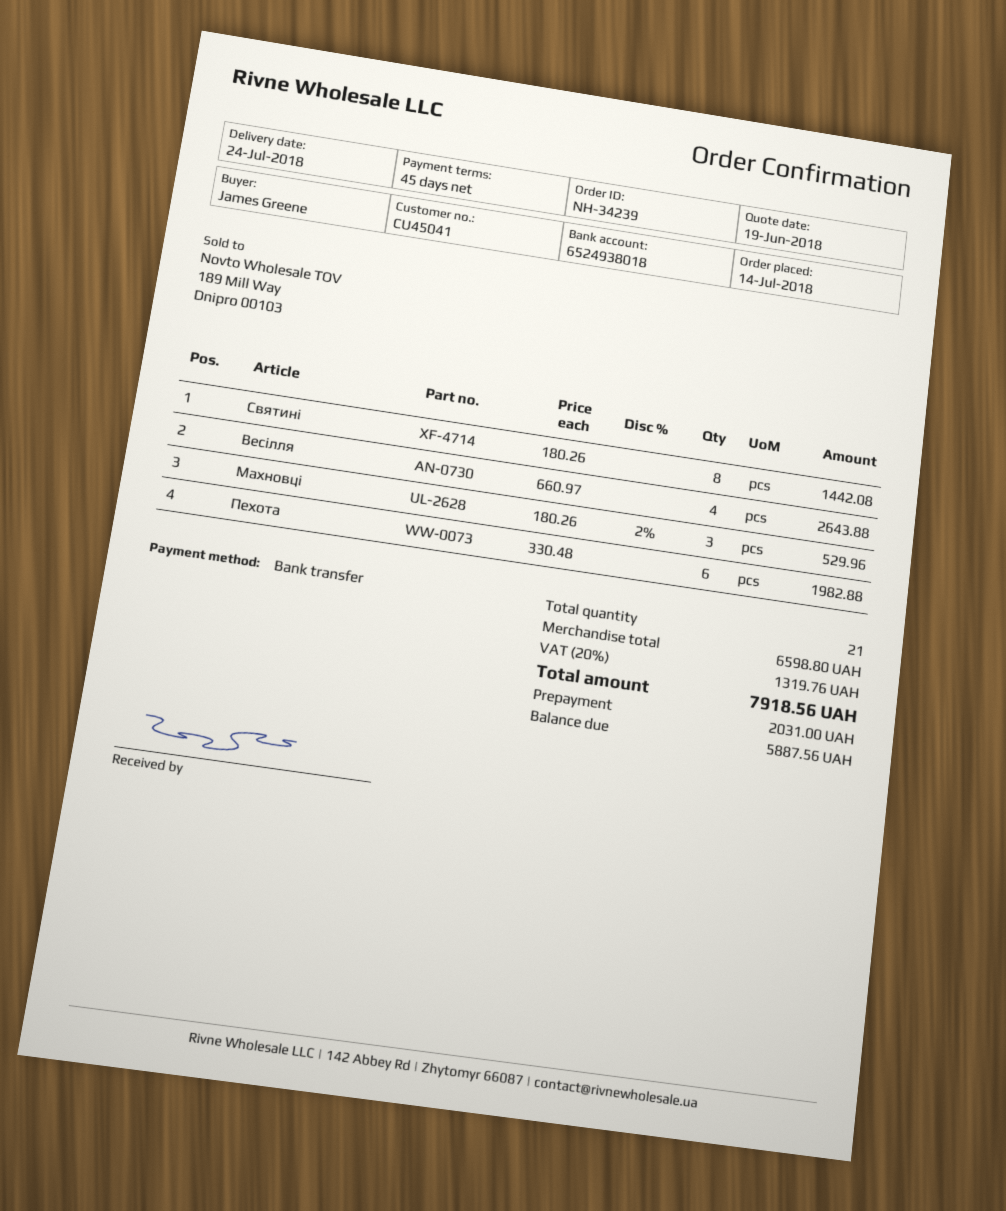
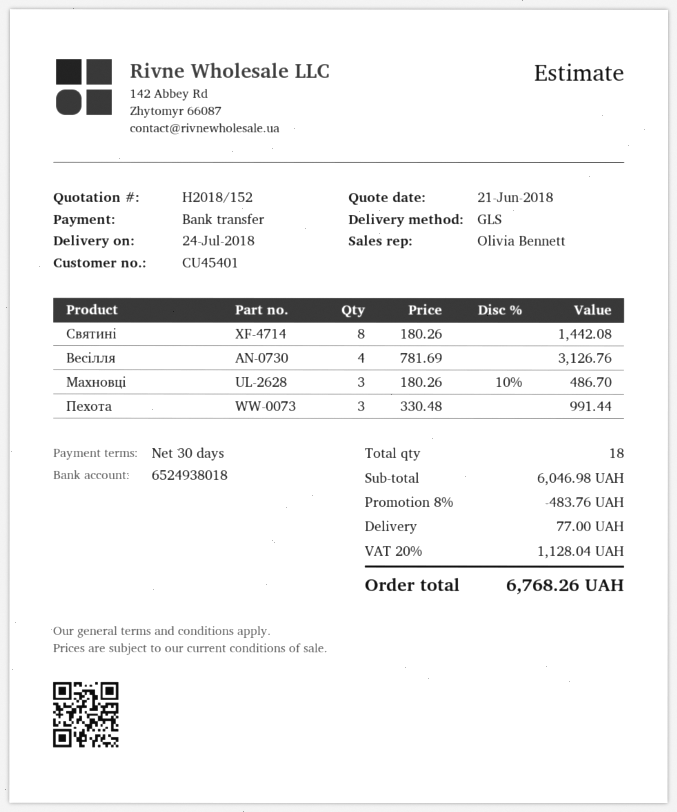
quote date: 2018-06-19 -> 2018-06-21
payment terms: 45 days -> 30 days
customer number: CU45041 -> CU45401
Весілля: 4 x 660.97 = 2643.88 -> 4 x 781.69 = 3126.76
Махновці: 3 x 180.26 - 2% = 529.96 -> 3 x 180.26 - 10% = 486.70
Пехота: 6 x 330.48 = 1982.88 -> 3 x 330.48 = 991.44
total quantity: 21 -> 18
subtotal: 6598.80 -> 6046.98
discount: none -> 8% = 483.76
shipping: none -> 77.00
tax: 20% = 1319.76 -> 20% = 1128.04
total: 7918.56 -> 6768.26

